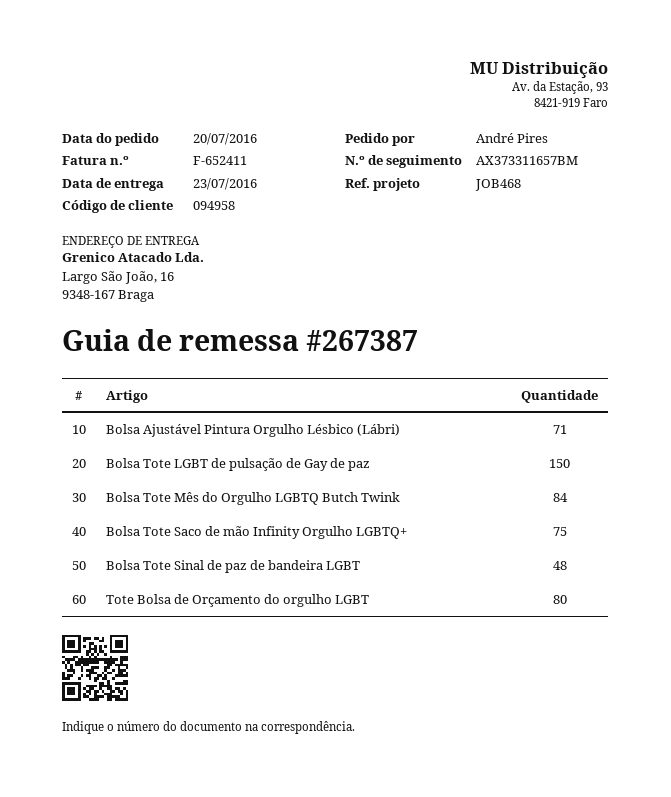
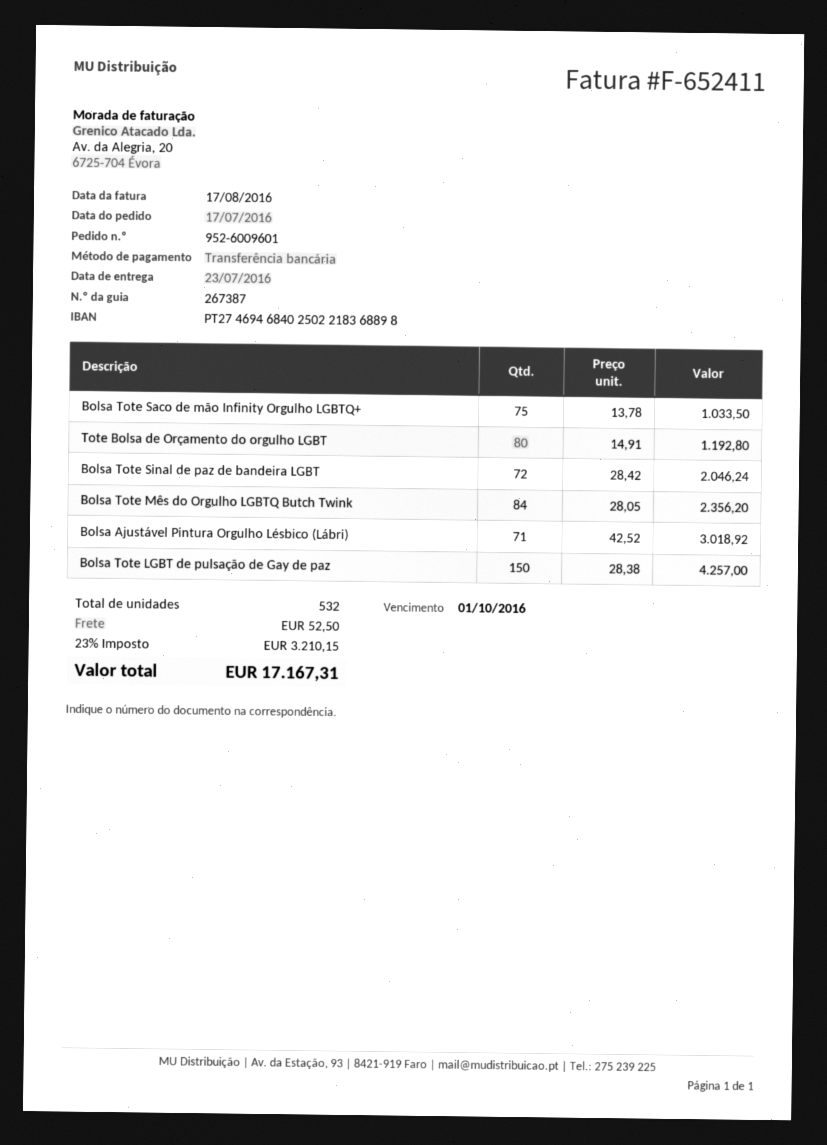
order date: 2016-07-20 -> 2016-07-17
Bolsa Tote Sinal de paz de bandeira LGBT: 48 -> 72

